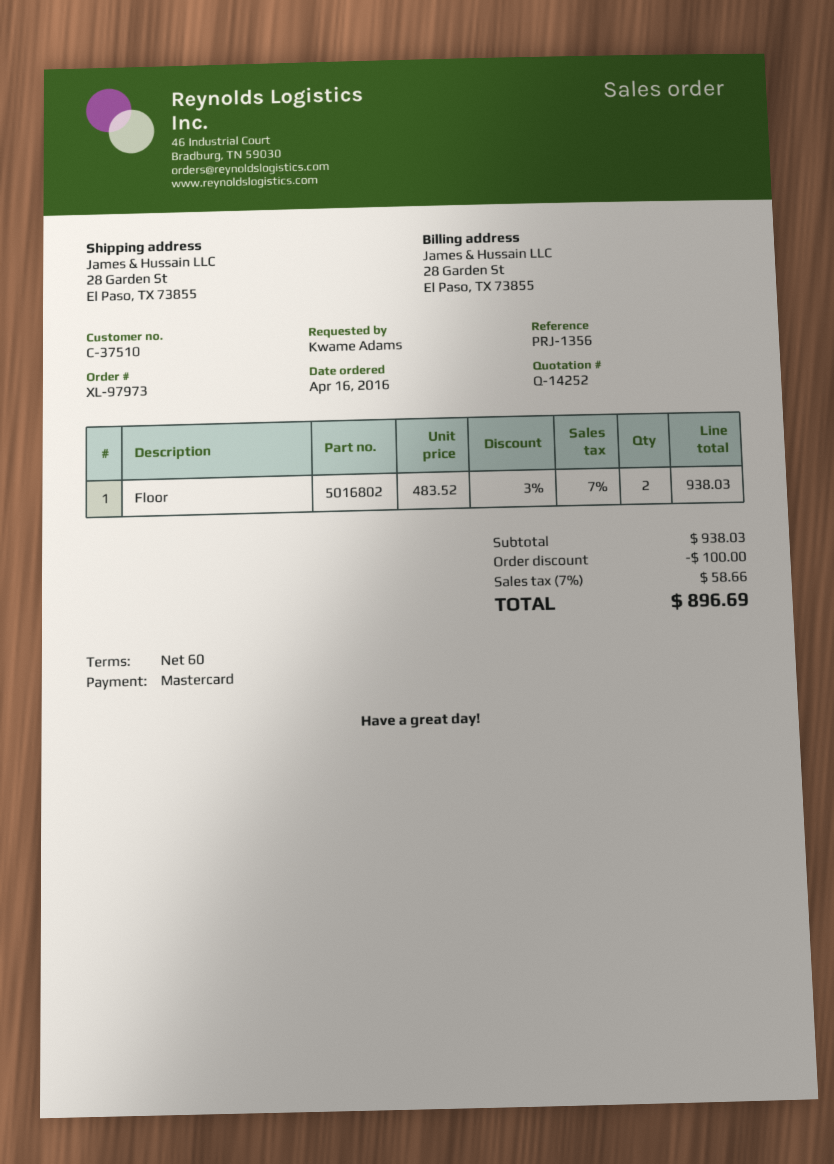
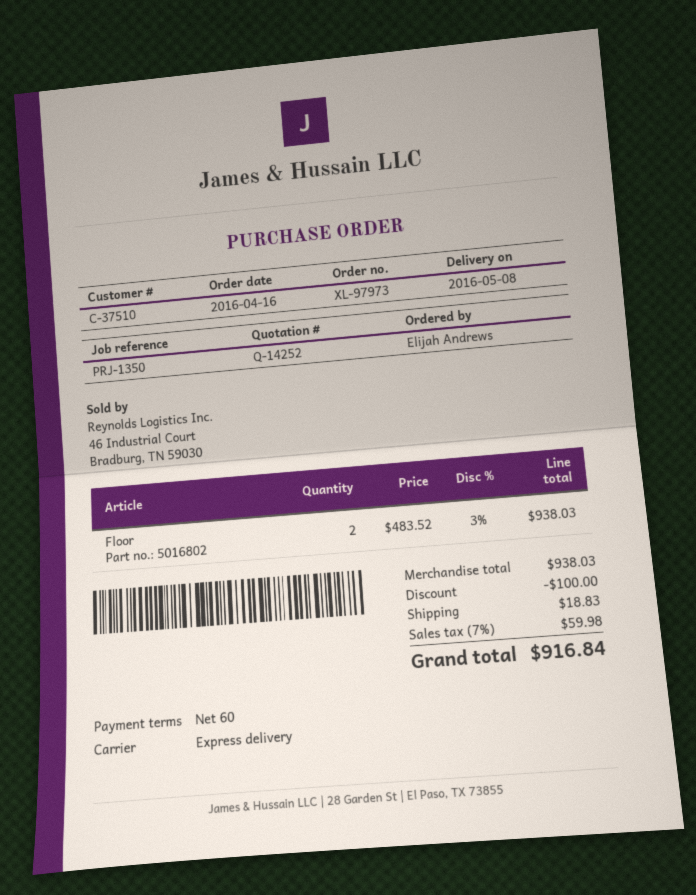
reference: PRJ-1356 -> PRJ-1350
ordered by: Kwame Adams -> Elijah Andrews
shipping: none -> 18.83
tax: 7% = 58.66 -> 7% = 59.98
total: 896.69 -> 916.84

